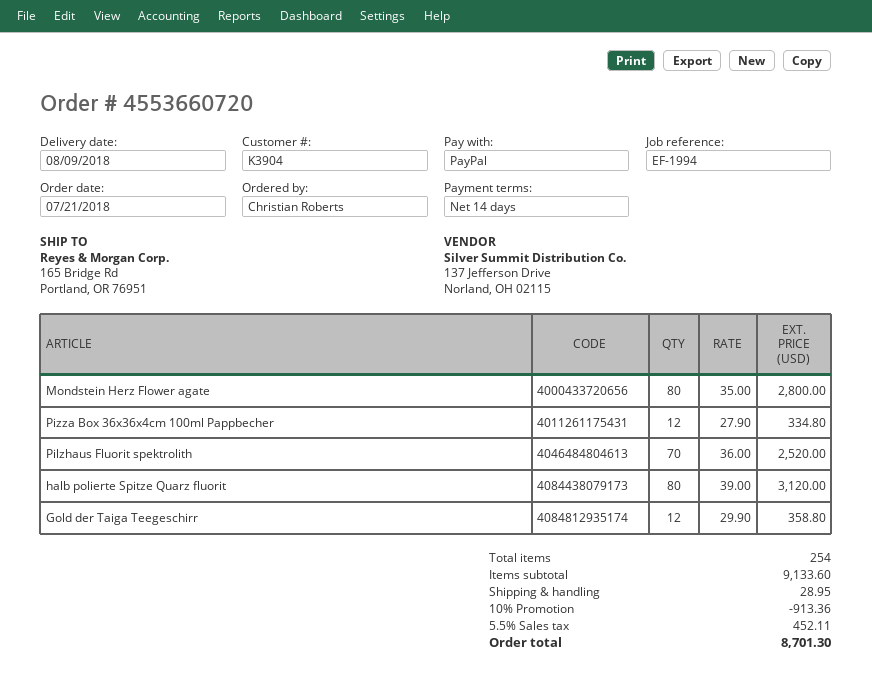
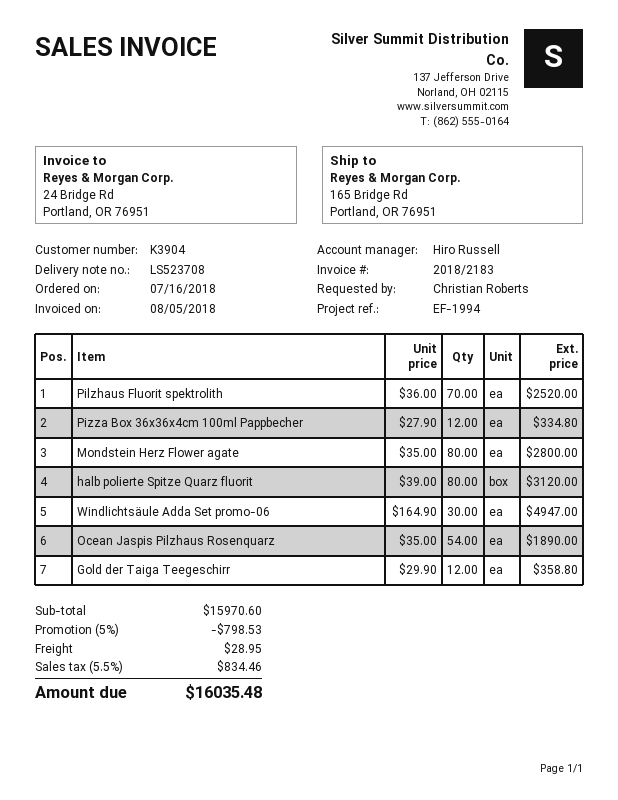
order date: 2018-07-21 -> 2018-07-16
Windlichtsäule Adda Set promo-06: none -> 30 x 164.90 = 4947.00
Ocean Jaspis Pilzhaus Rosenquarz: none -> 54 x 35.00 = 1890.00
subtotal: 9133.60 -> 15970.60
discount: 10% = 913.36 -> 5% = 798.53
tax: 5.5% = 452.11 -> 5.5% = 834.46
total: 8701.30 -> 16035.48

